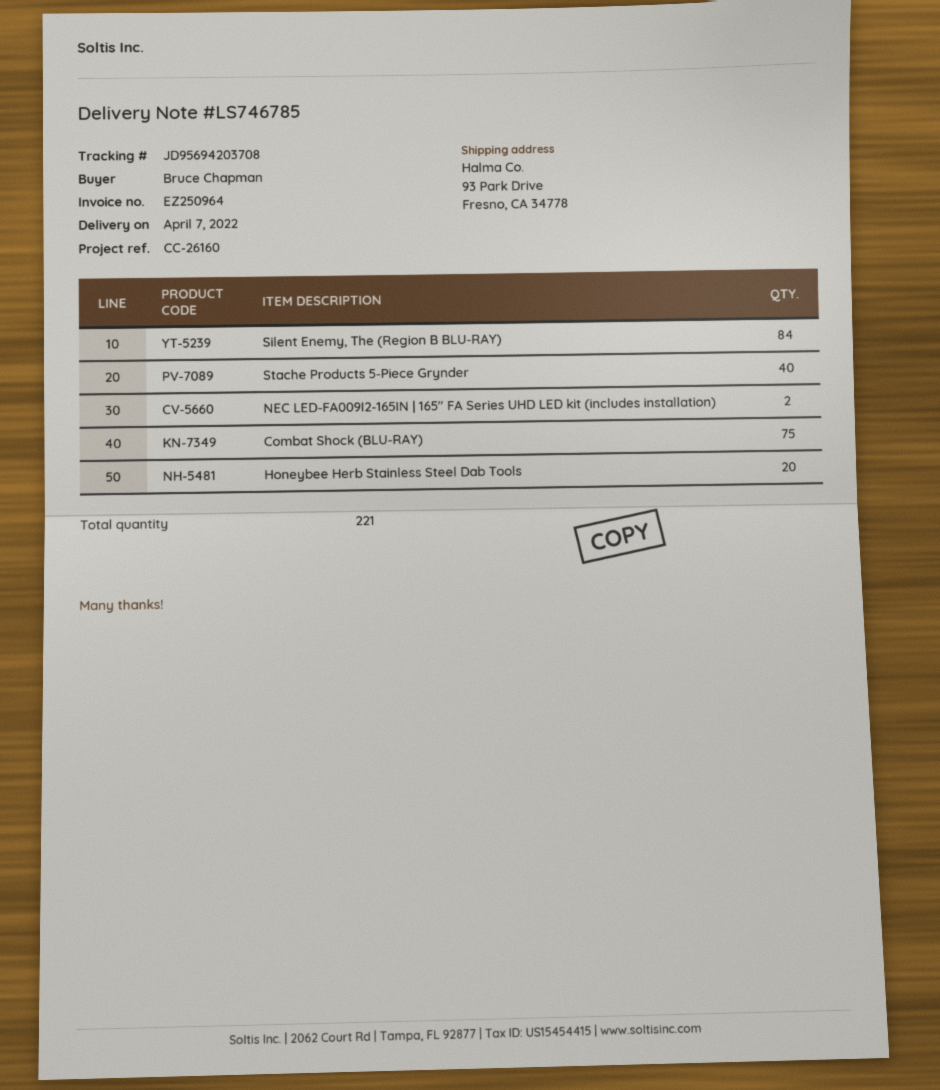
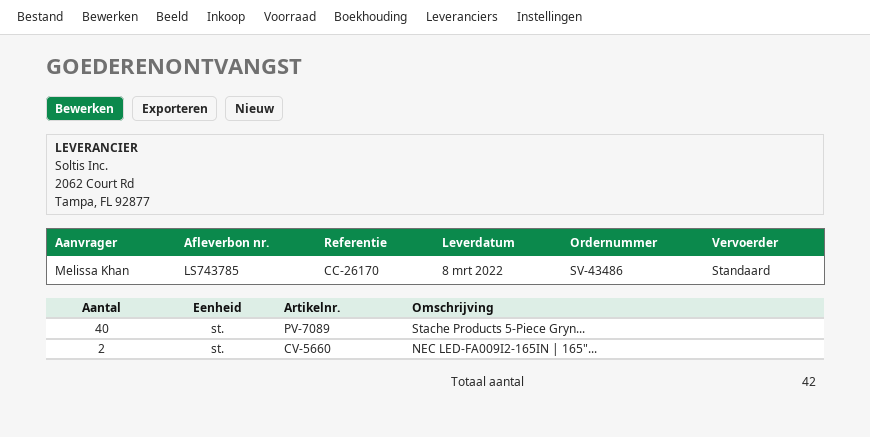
delivery note number: LS746785 -> LS743785
delivery date: 2022-04-07 -> 2022-03-08
reference: CC-26160 -> CC-26170
ordered by: Bruce Chapman -> Melissa Khan
Silent Enemy, The (Region B BLU-RAY): 84 -> none
Combat Shock (BLU-RAY): 75 -> none
Honeybee Herb Stainless Steel Dab Tools: 20 -> none
total quantity: 221 -> 42

